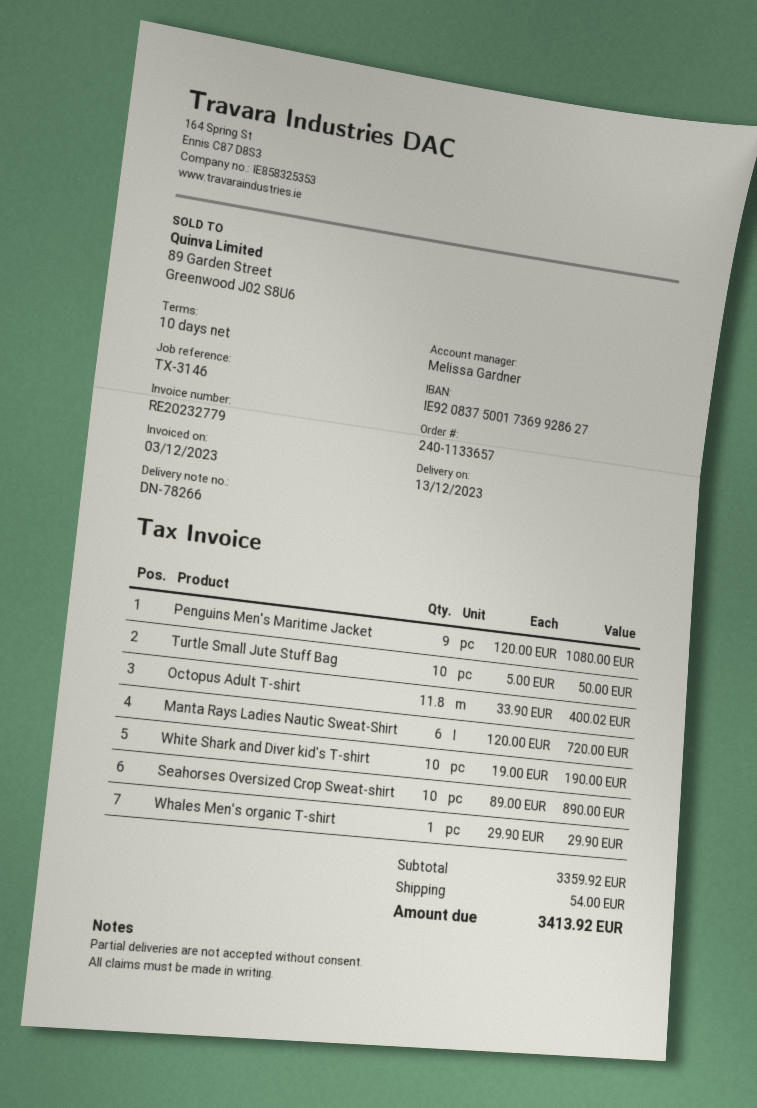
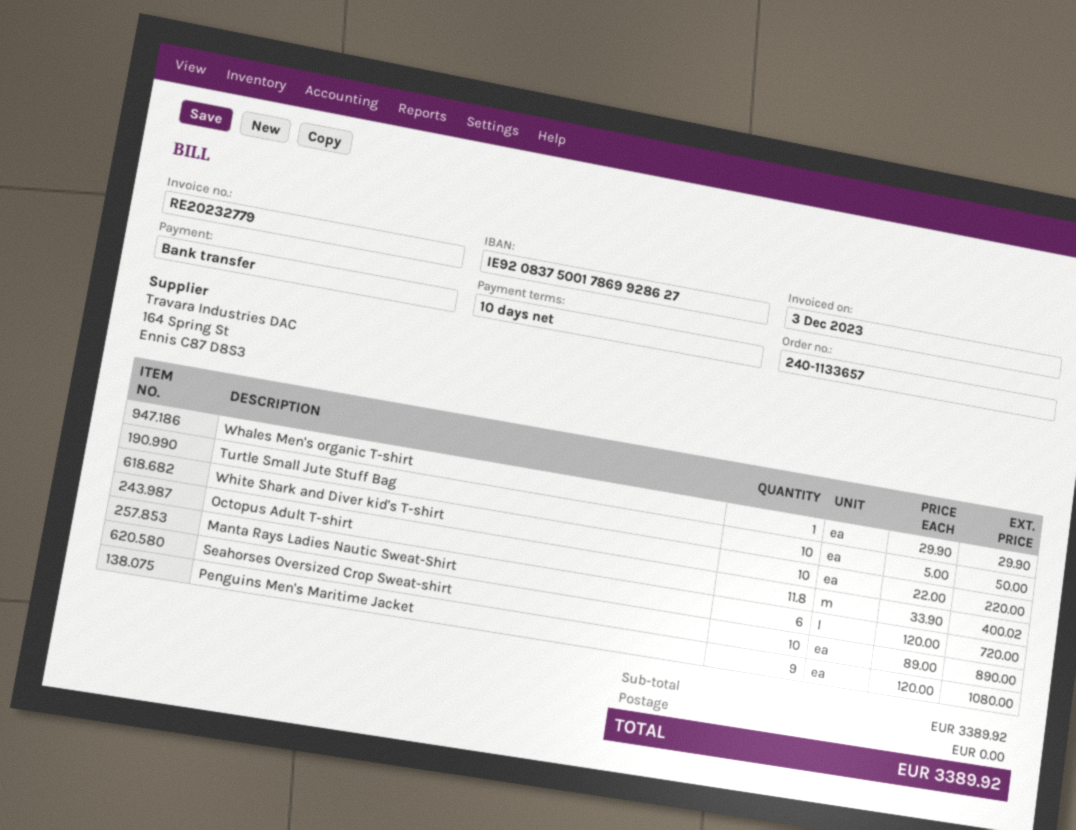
bank account: IE92083750017369928627 -> IE92083750017869928627
White Shark and Diver kid's T-shirt: 10 x 19.00 = 190.00 -> 10 x 22.00 = 220.00
subtotal: 3359.92 -> 3389.92
shipping: 54.00 -> 0.00
total: 3413.92 -> 3389.92

